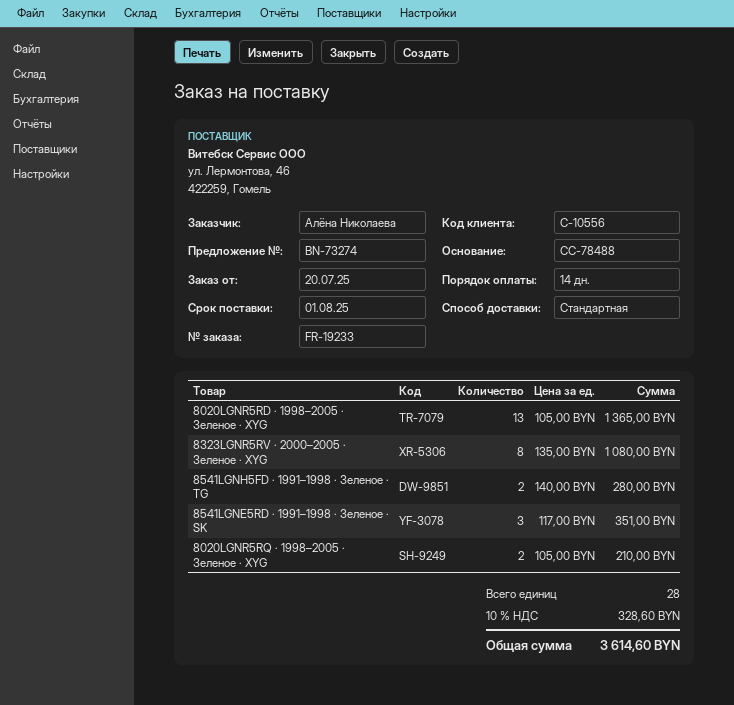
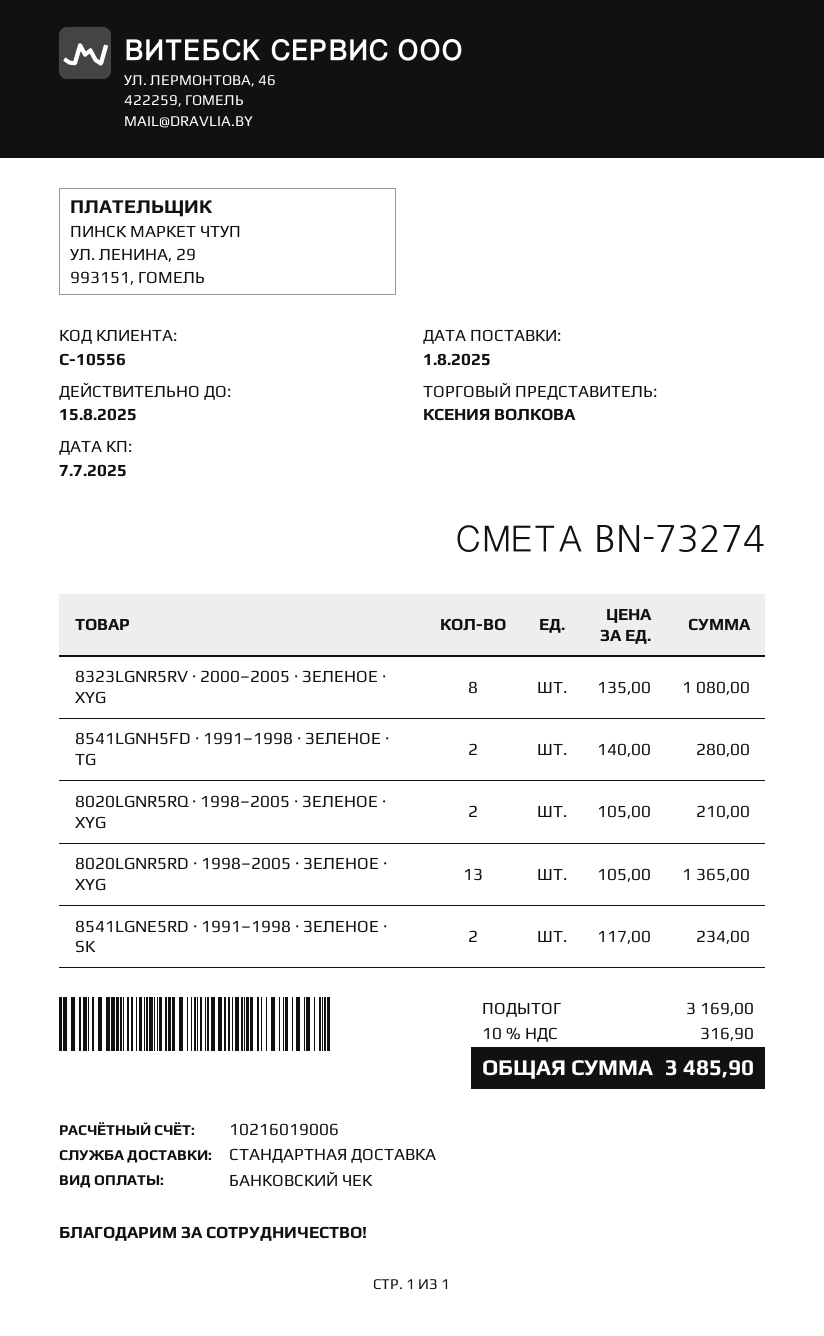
8541LGNE5RD · 1991–1998 · Зеленое · SK: 3 x 117.00 = 351.00 -> 2 x 117.00 = 234.00
tax: 10% = 328.60 -> 10% = 316.90
total: 3614.60 -> 3485.90

